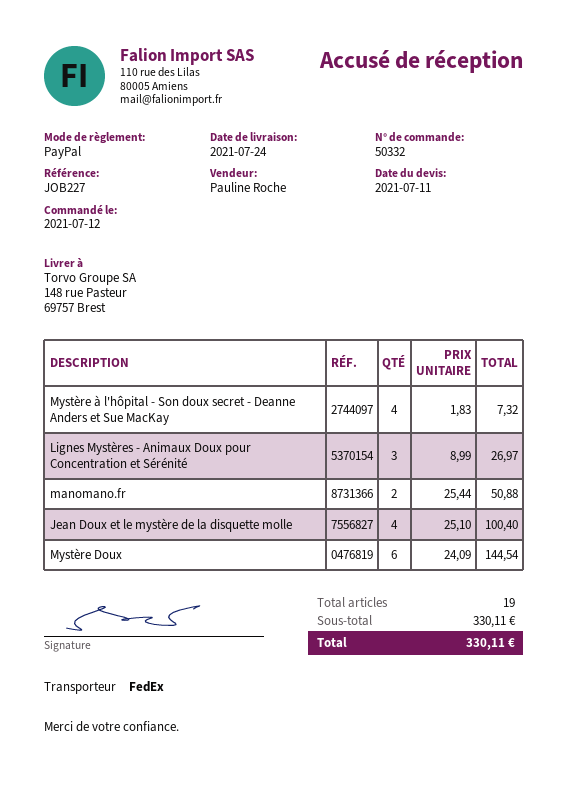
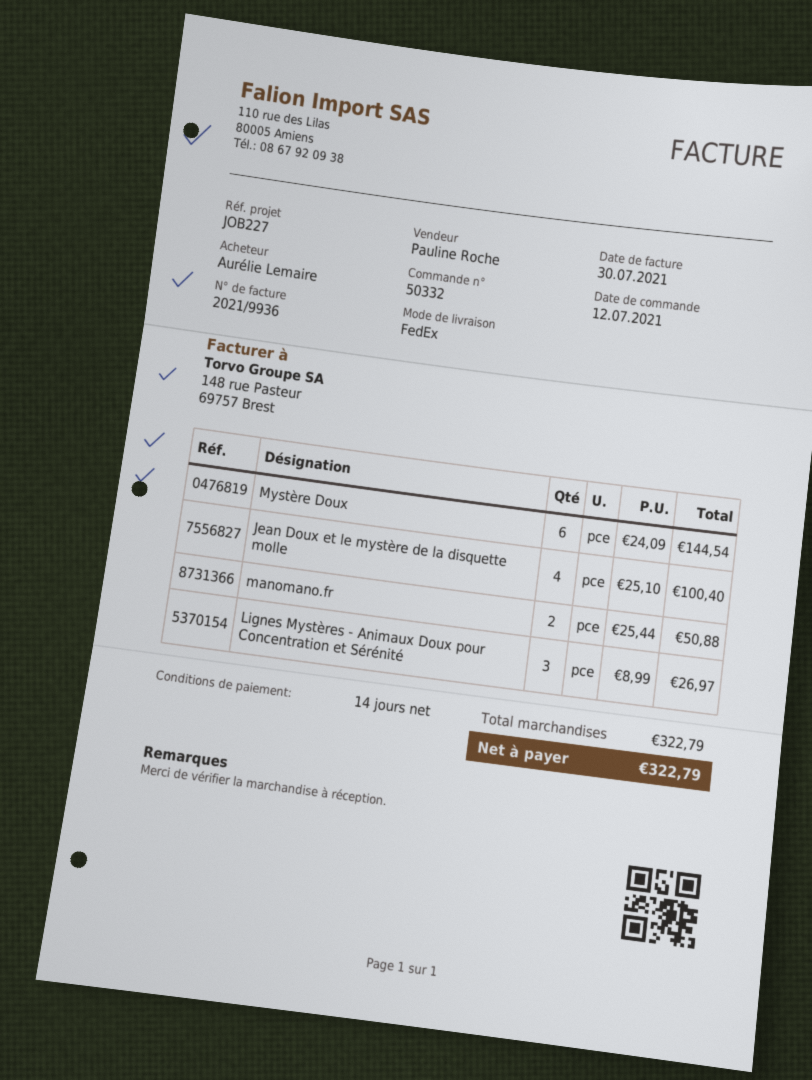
Mystère à l'hôpital - Son doux secret - Deanne Anders et Sue MacKay: 4 x 1.83 = 7.32 -> none
subtotal: 330.11 -> 322.79
total: 330.11 -> 322.79

